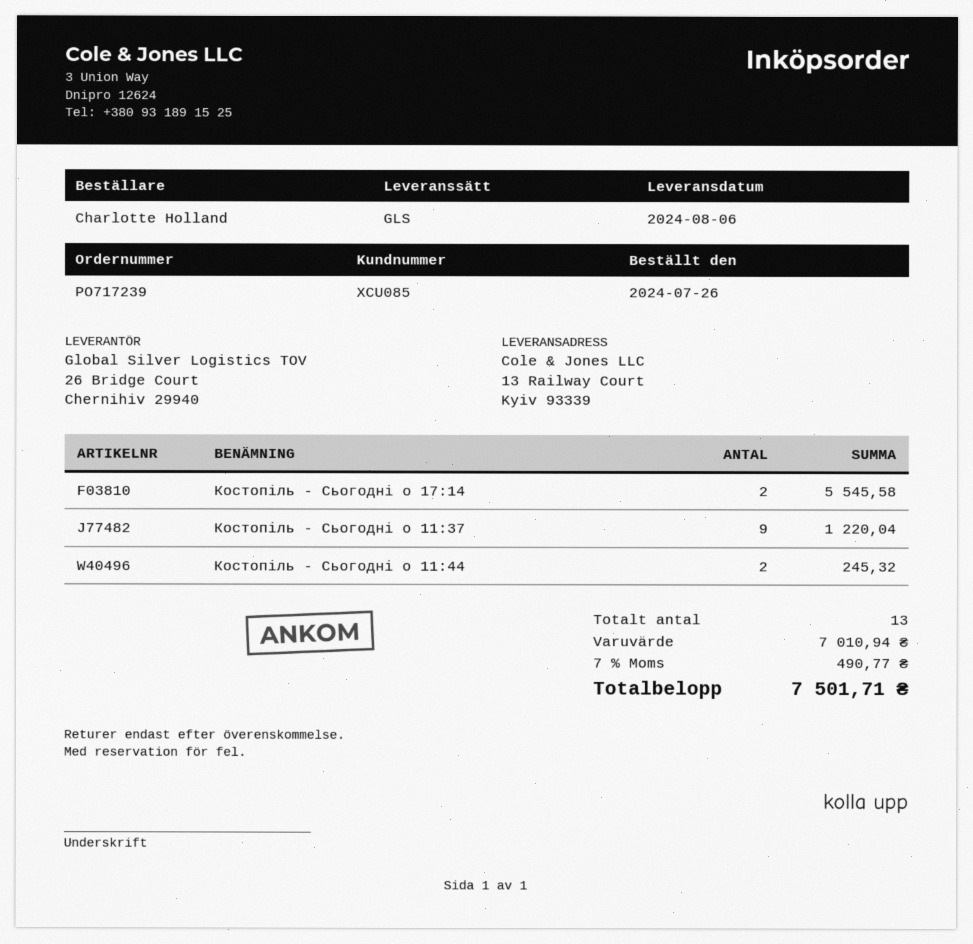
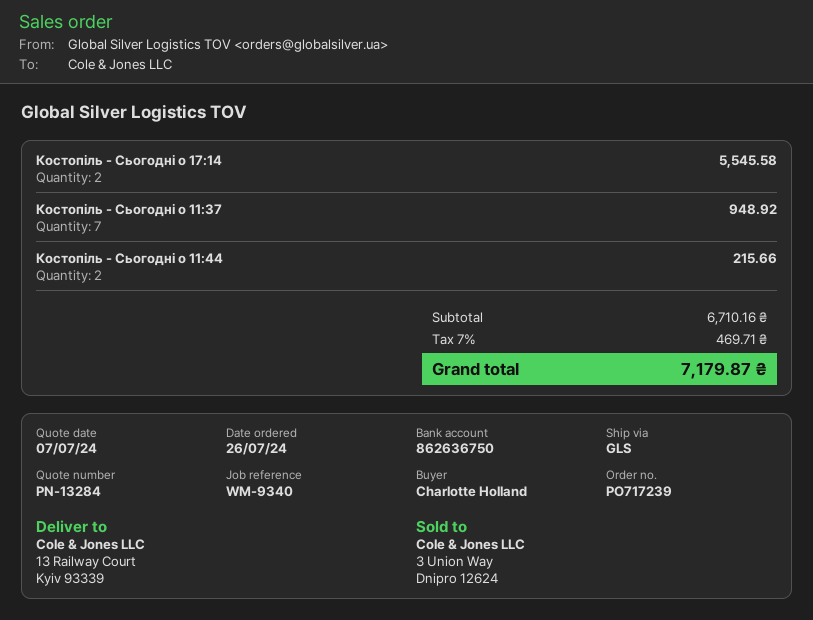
Костопіль - Сьогодні о 11:37: 9 for 1220.04 -> 7 for 948.92
Костопіль - Сьогодні о 11:44: 2 for 245.32 -> 2 for 215.66
subtotal: 7010.94 -> 6710.16
tax: 7% = 490.77 -> 7% = 469.71
total: 7501.71 -> 7179.87

